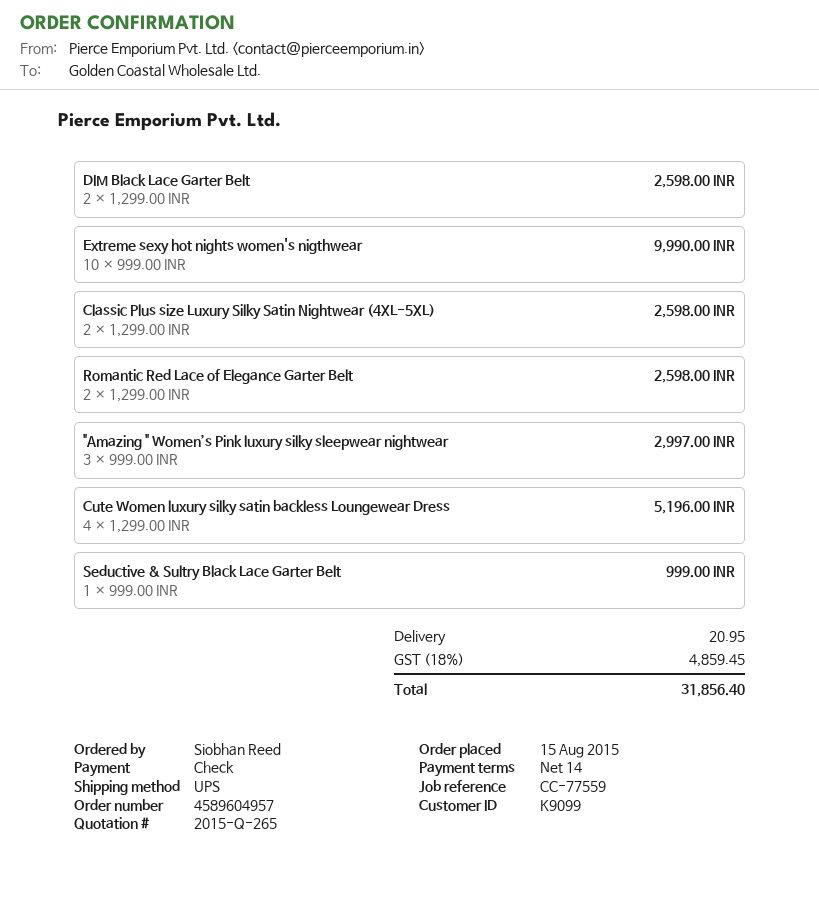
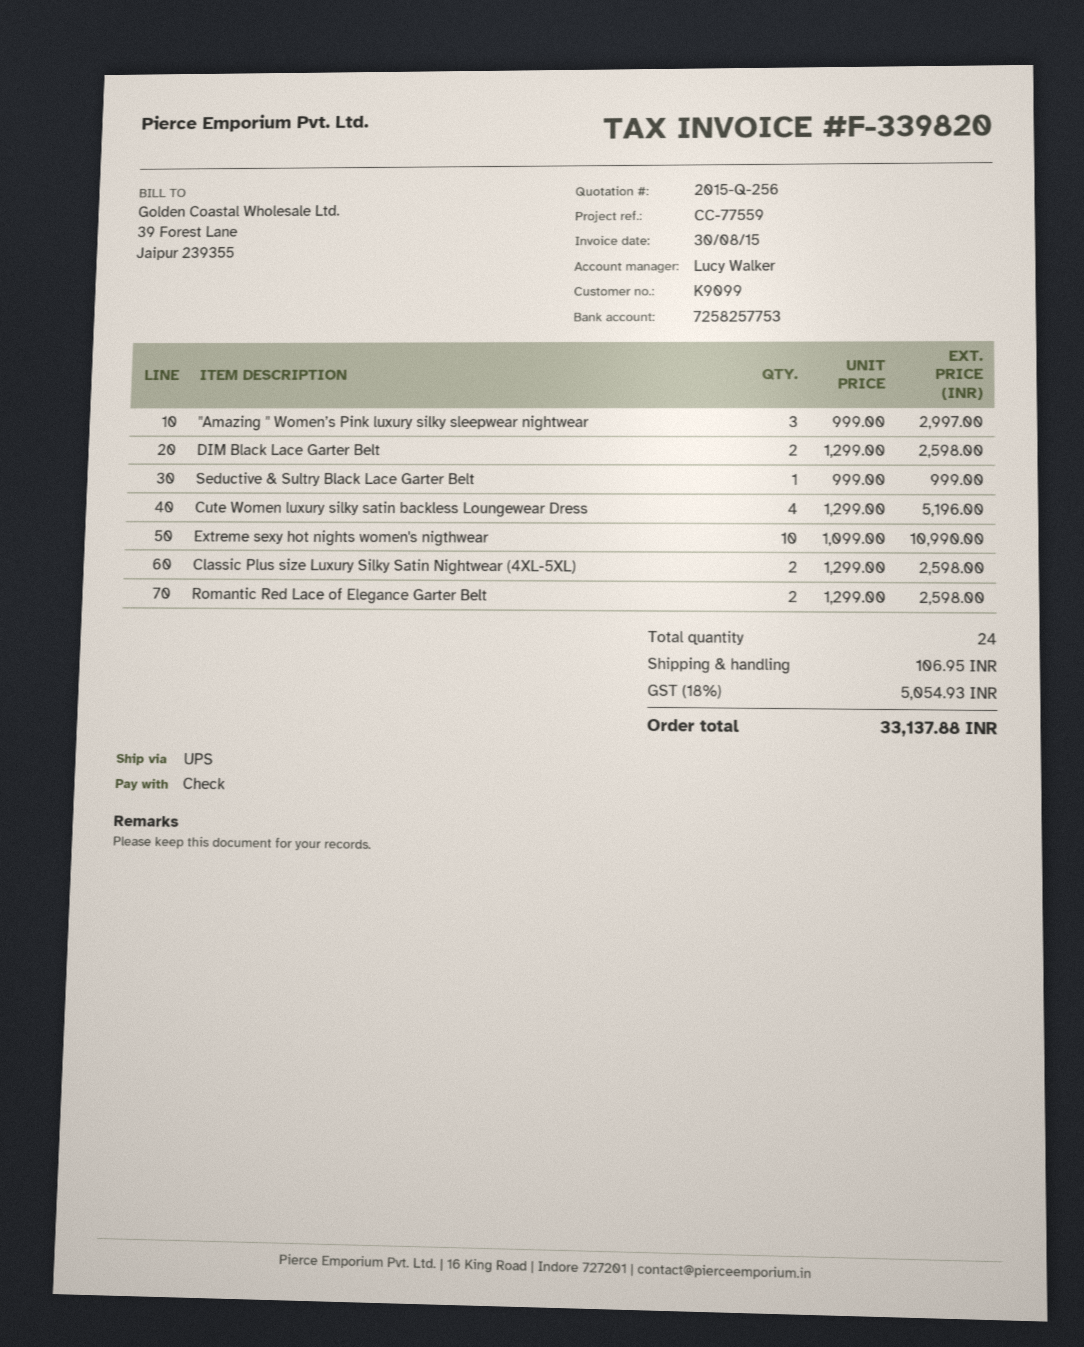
quote number: 2015-Q-265 -> 2015-Q-256
Extreme sexy hot nights women's nigthwear: 10 x 999.00 = 9990.00 -> 10 x 1099.00 = 10990.00
shipping: 20.95 -> 106.95
tax: 18% = 4859.45 -> 18% = 5054.93
total: 31856.40 -> 33137.88

